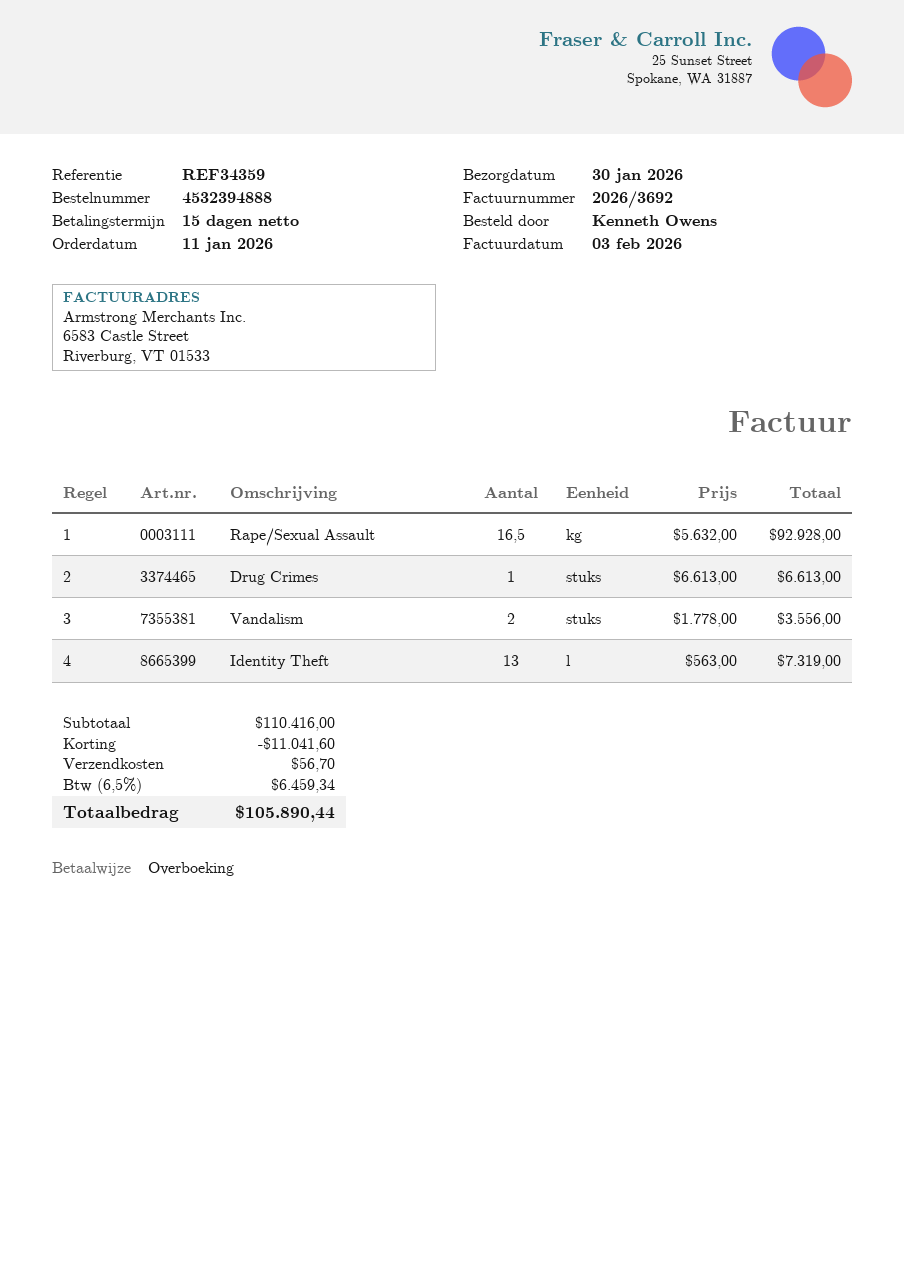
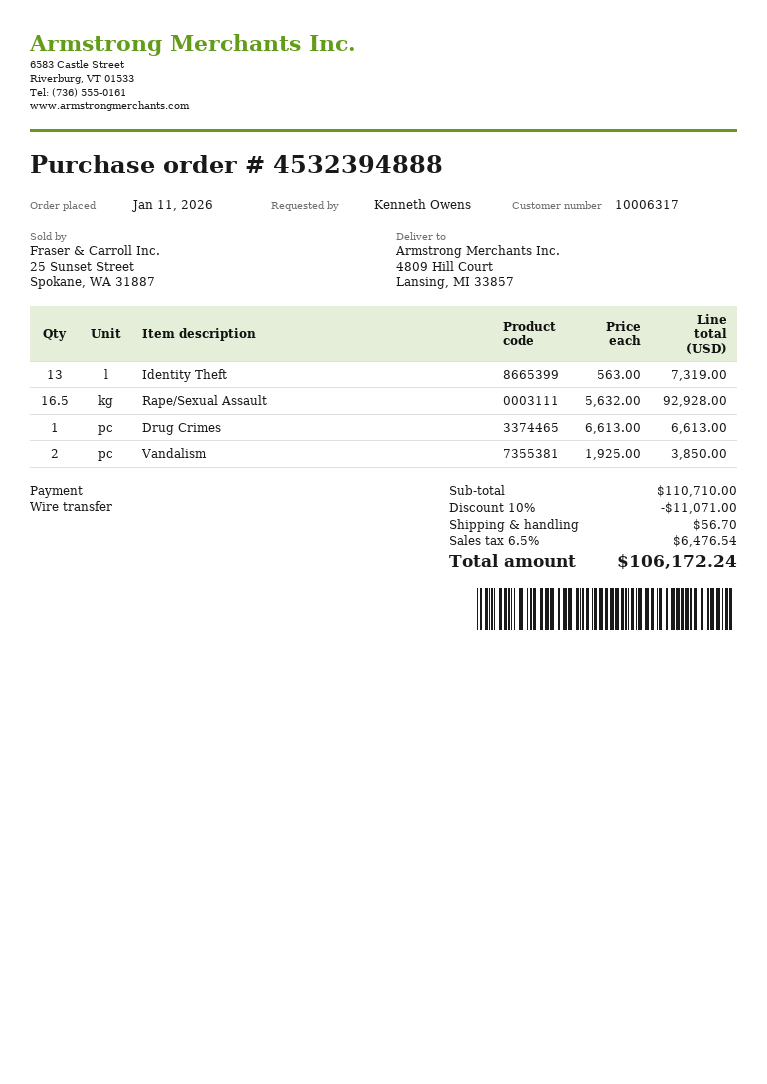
Vandalism: 2 x 1778.00 = 3556.00 -> 2 x 1925.00 = 3850.00
subtotal: 110416.00 -> 110710.00
discount: 11041.60 -> 11071.00
tax: 6.5% = 6459.34 -> 6.5% = 6476.54
total: 105890.44 -> 106172.24

